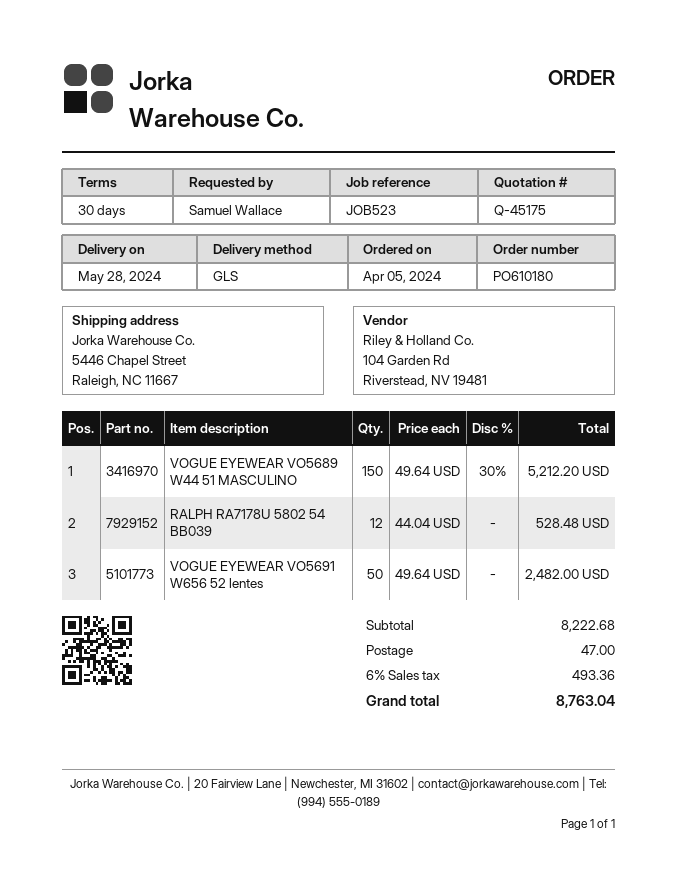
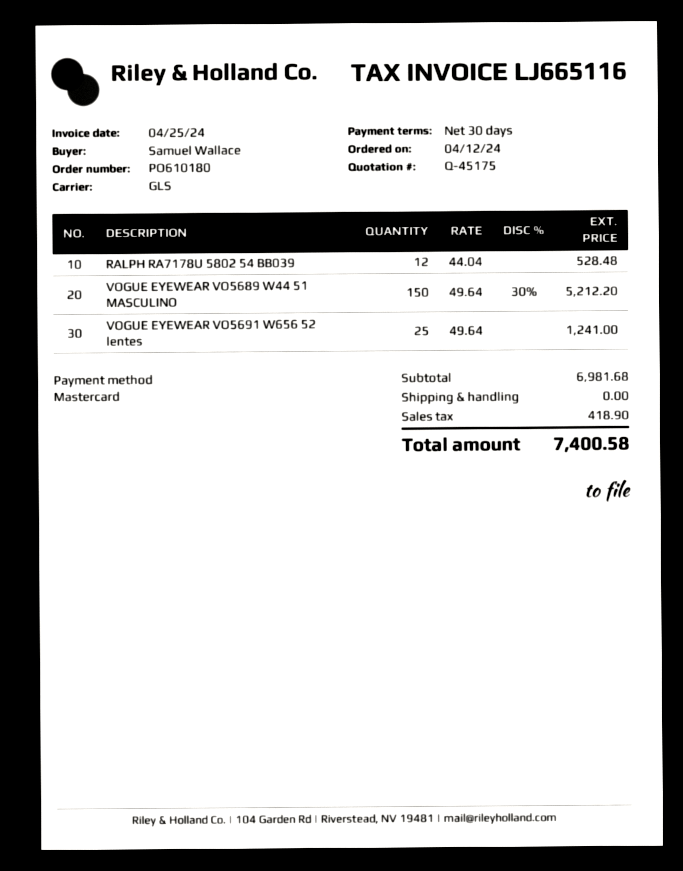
order date: 2024-04-05 -> 2024-04-12
VOGUE EYEWEAR VO5691 W656 52 lentes: 50 x 49.64 = 2482.00 -> 25 x 49.64 = 1241.00
subtotal: 8222.68 -> 6981.68
shipping: 47.00 -> 0.00
tax: 493.36 -> 418.90
total: 8763.04 -> 7400.58

